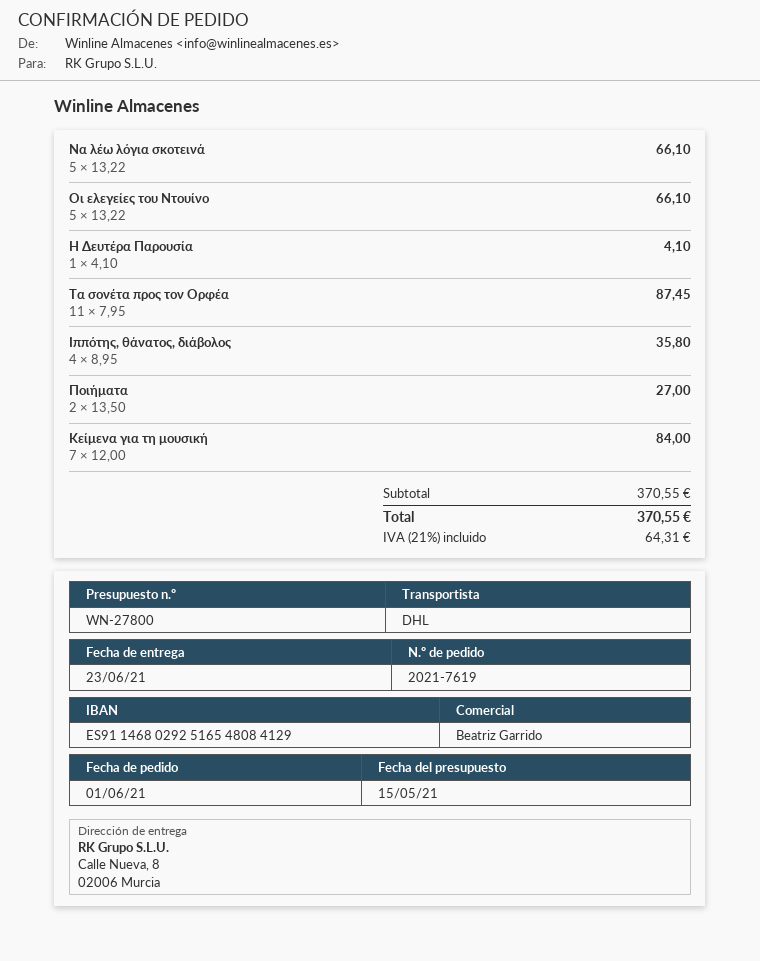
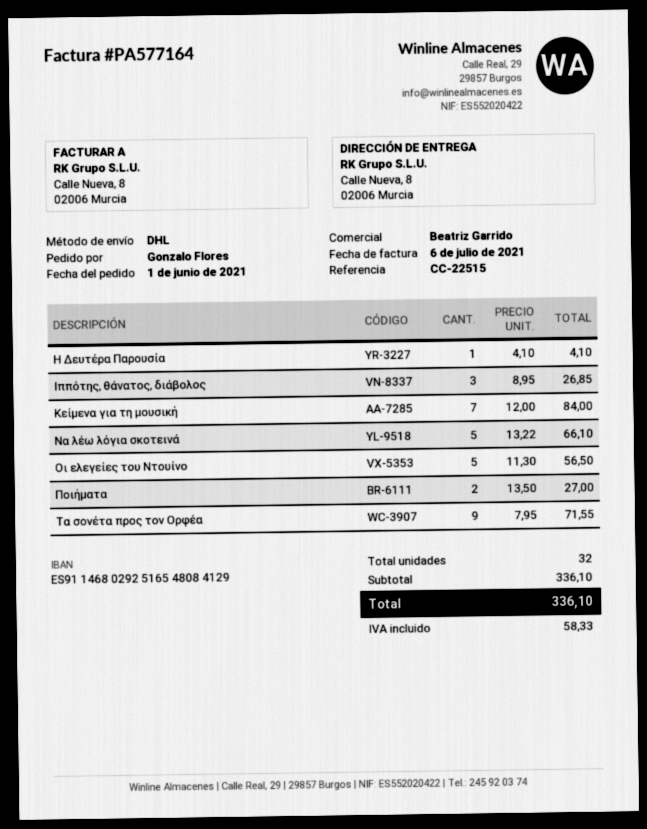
Οι ελεγείες του Ντουίνο: 5 x 13.22 = 66.10 -> 5 x 11.30 = 56.50
Τα σονέτα προς τον Ορφέα: 11 x 7.95 = 87.45 -> 9 x 7.95 = 71.55
Ιππότης, θάνατος, διάβολος: 4 x 8.95 = 35.80 -> 3 x 8.95 = 26.85
subtotal: 370.55 -> 336.10
tax: 64.31 -> 58.33
total: 370.55 -> 336.10

